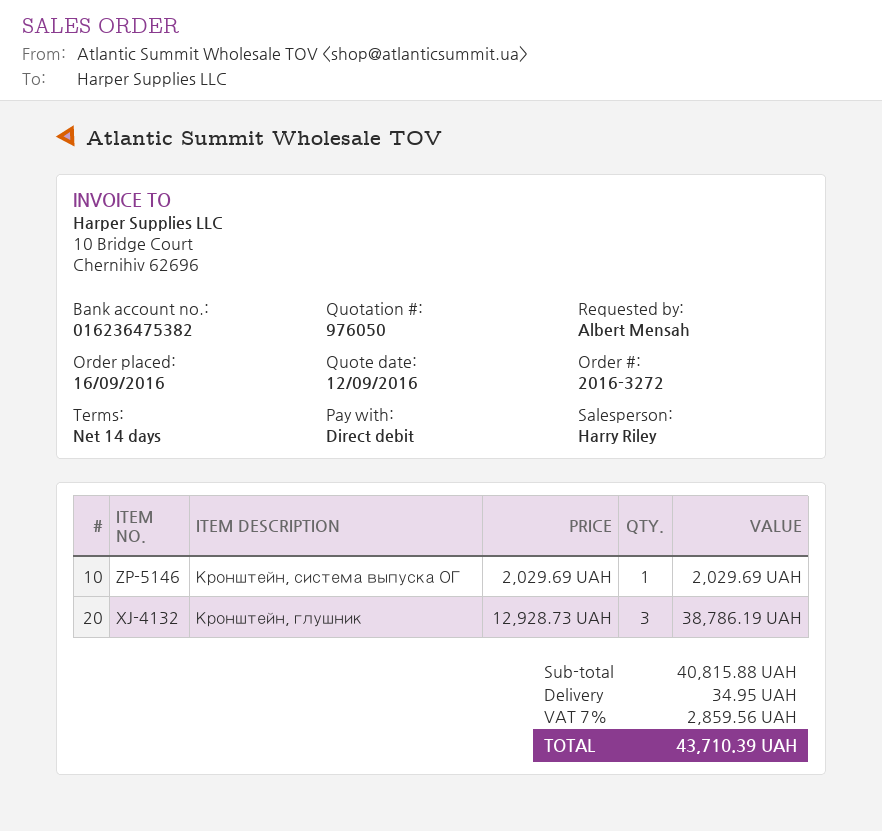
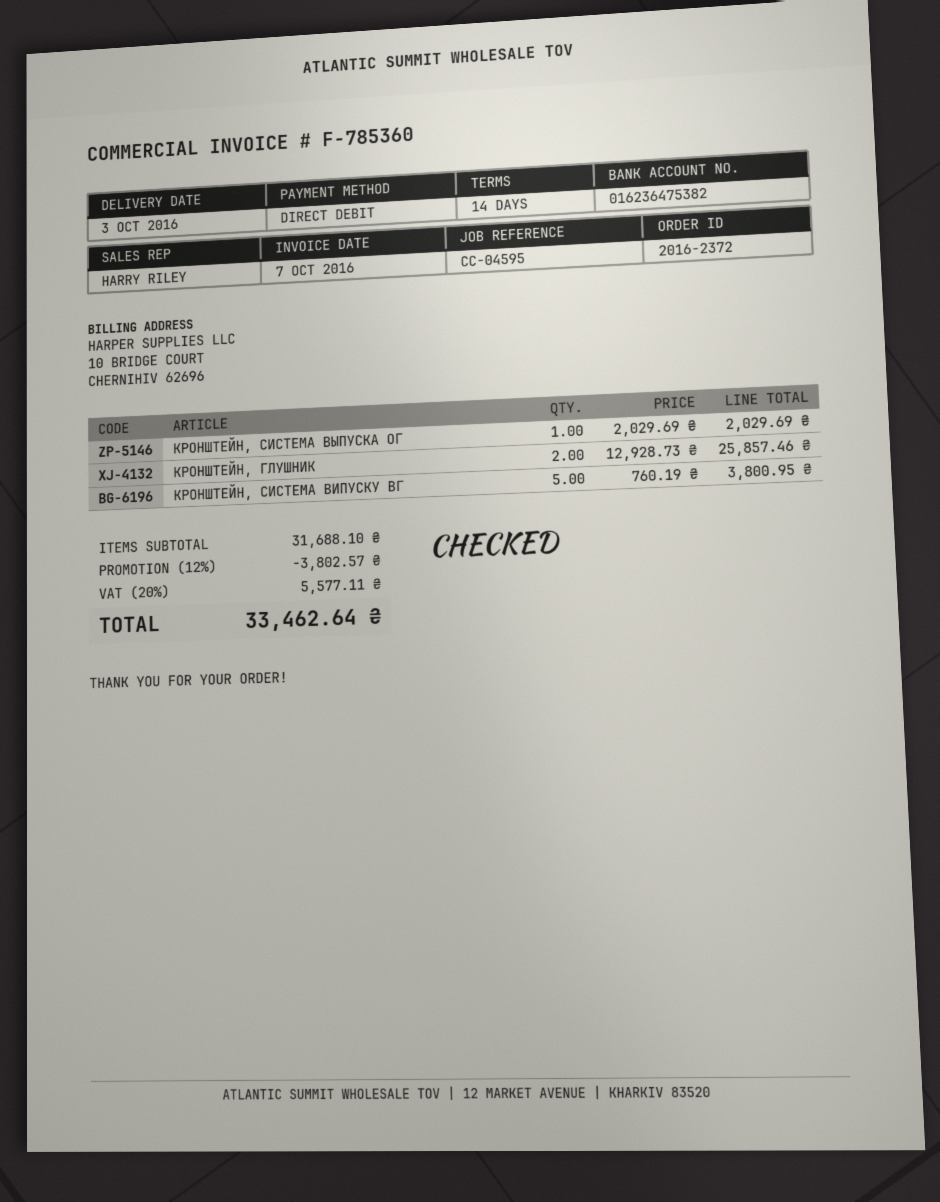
order number: 2016-3272 -> 2016-2372
Кронштейн, глушник: 3 x 12928.73 = 38786.19 -> 2 x 12928.73 = 25857.46
КРОНШТЕЙН, СИСТЕМА ВИПУСКУ ВГ: none -> 5 x 760.19 = 3800.95
subtotal: 40815.88 -> 31688.10
discount: none -> 12% = 3802.57
shipping: 34.95 -> none
tax: 7% = 2859.56 -> 20% = 5577.11
total: 43710.39 -> 33462.64

